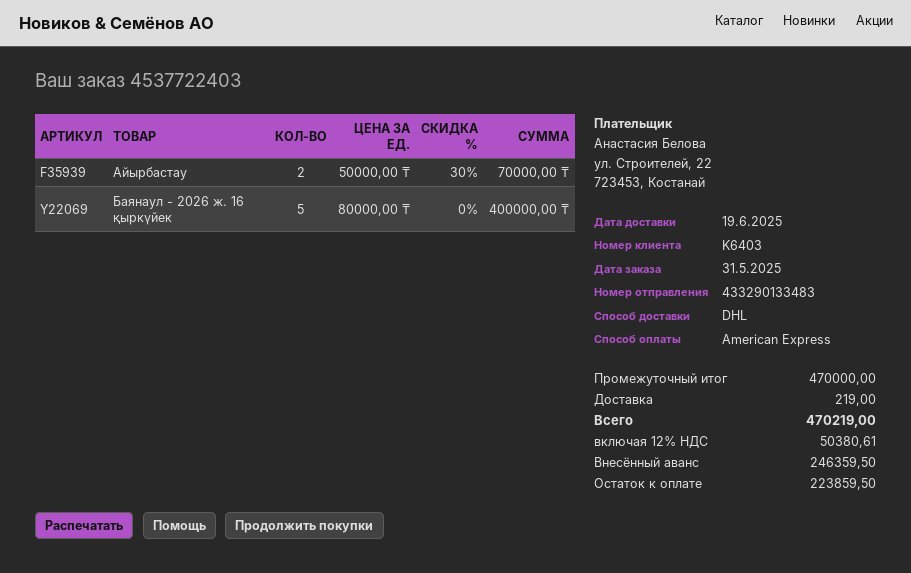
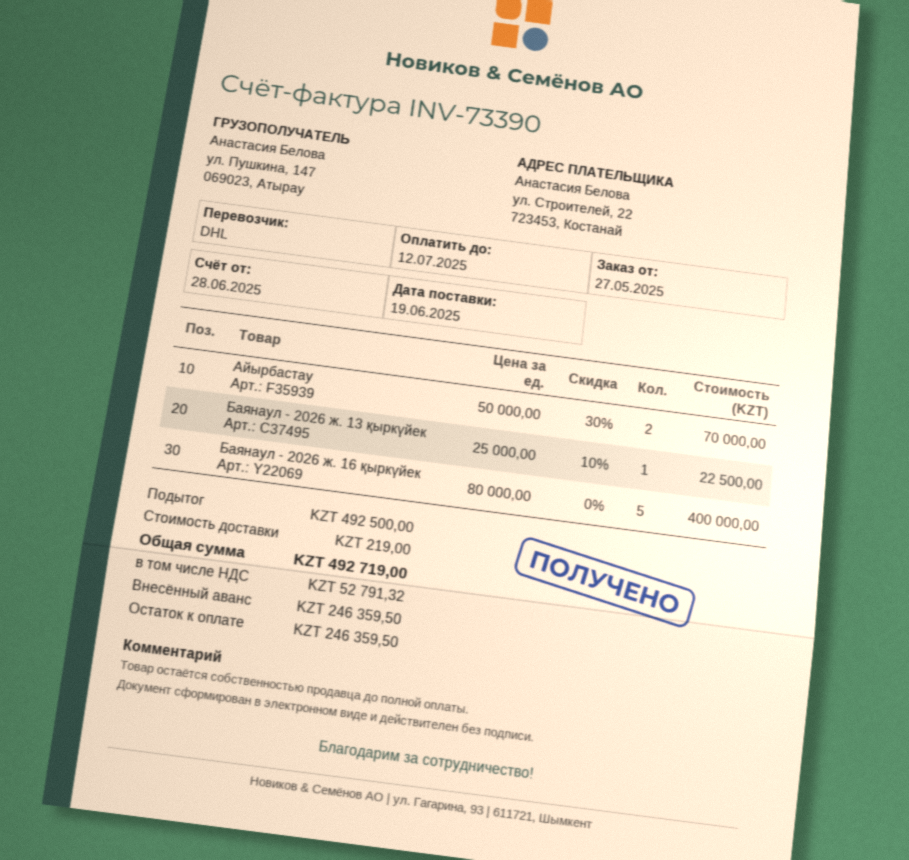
order date: 2025-05-31 -> 2025-05-27
Баянаул - 2026 ж. 13 қыркүйек: none -> 1 x 25000.00 - 10% = 22500.00
subtotal: 470000.00 -> 492500.00
tax: 50380.61 -> 52791.32
total: 470219.00 -> 492719.00
balance: 223859.50 -> 246359.50

